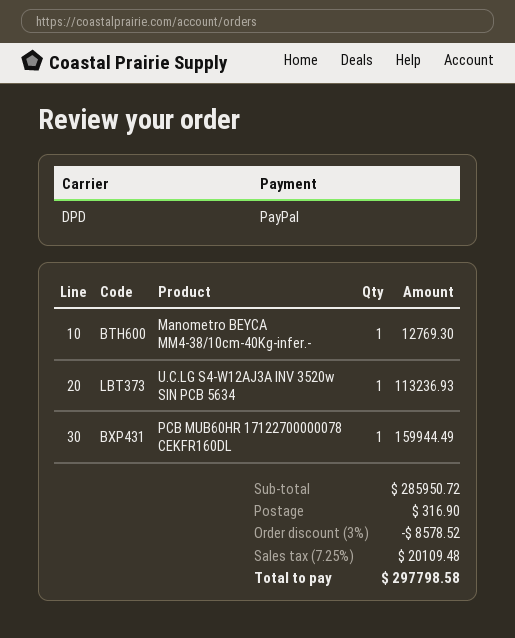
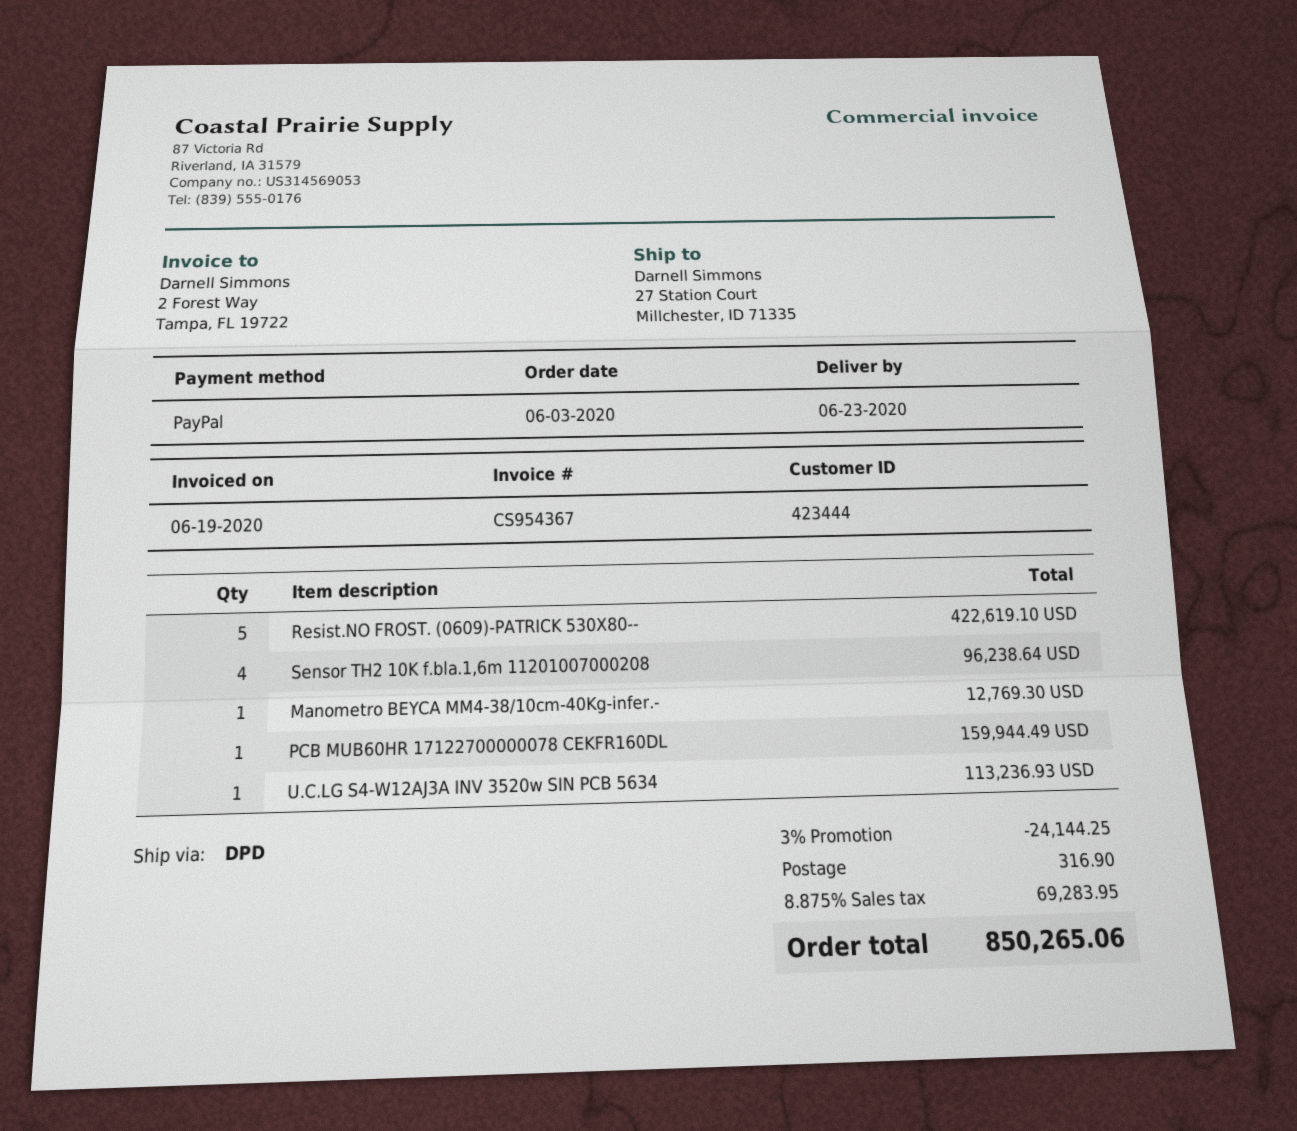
Resist.NO FROST. (0609)-PATRICK 530X80--: none -> 5 for 422619.10
Sensor TH2 10K f.bla.1,6m 11201007000208: none -> 4 for 96238.64
discount: 3% = 8578.52 -> 3% = 24144.25
tax: 7.25% = 20109.48 -> 8.875% = 69283.95
total: 297798.58 -> 850265.06

